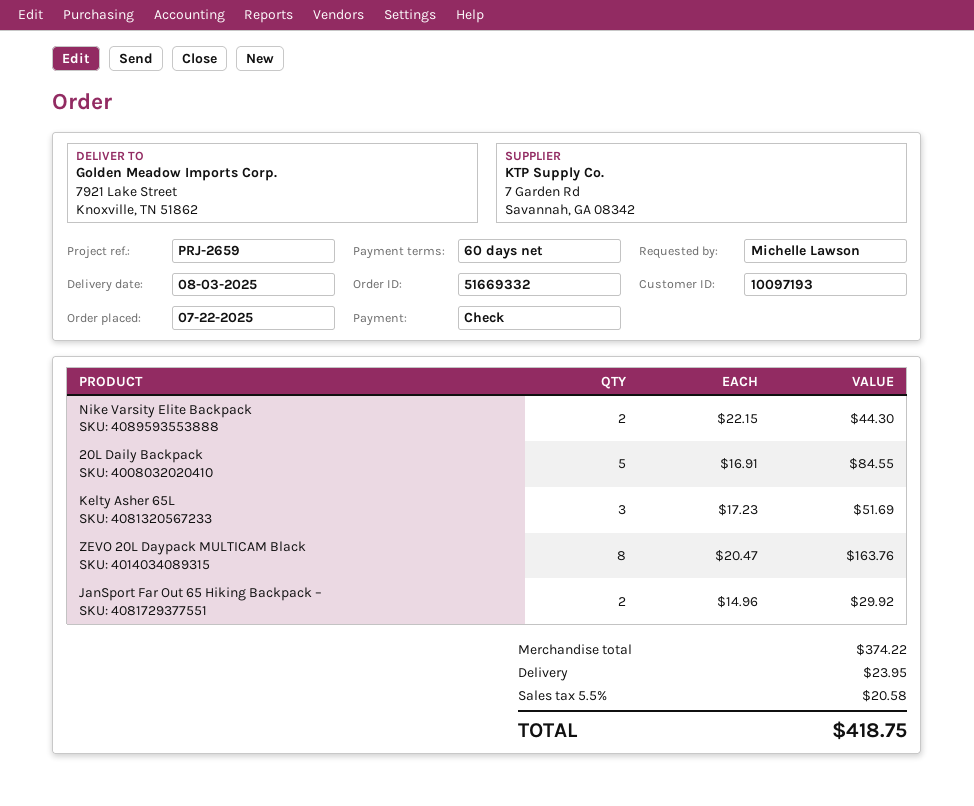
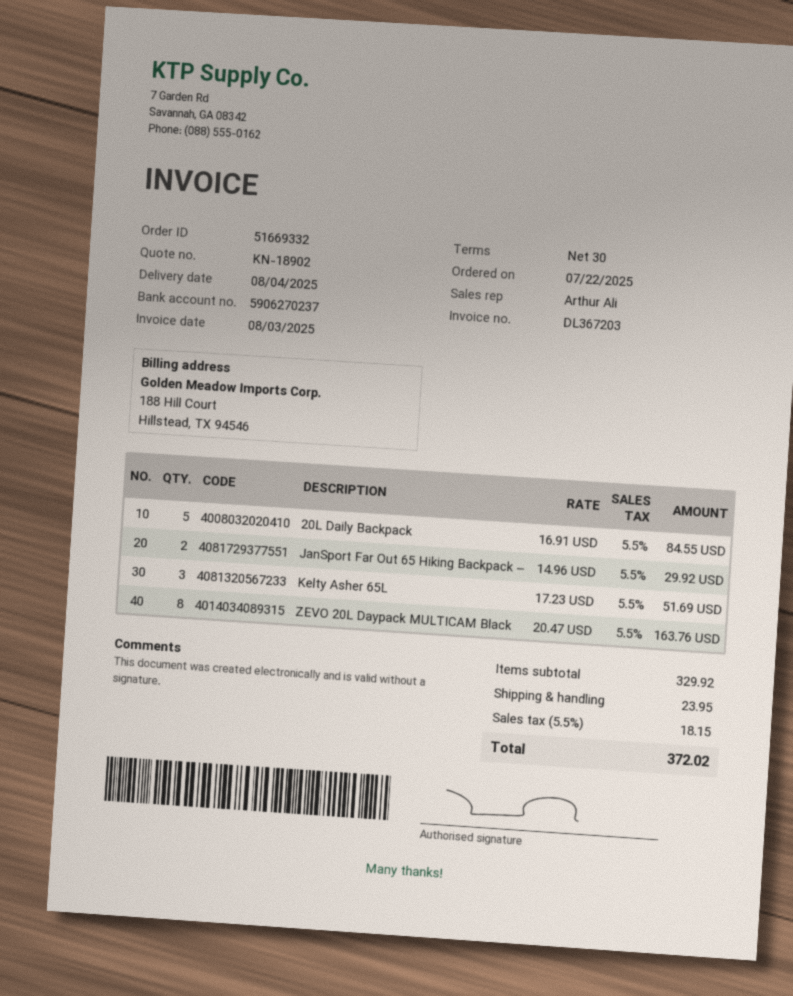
delivery date: 2025-08-03 -> 2025-08-04
payment terms: 60 days -> 30 days
Nike Varsity Elite Backpack: 2 x 22.15 = 44.30 -> none
subtotal: 374.22 -> 329.92
tax: 5.5% = 20.58 -> 5.5% = 18.15
total: 418.75 -> 372.02

